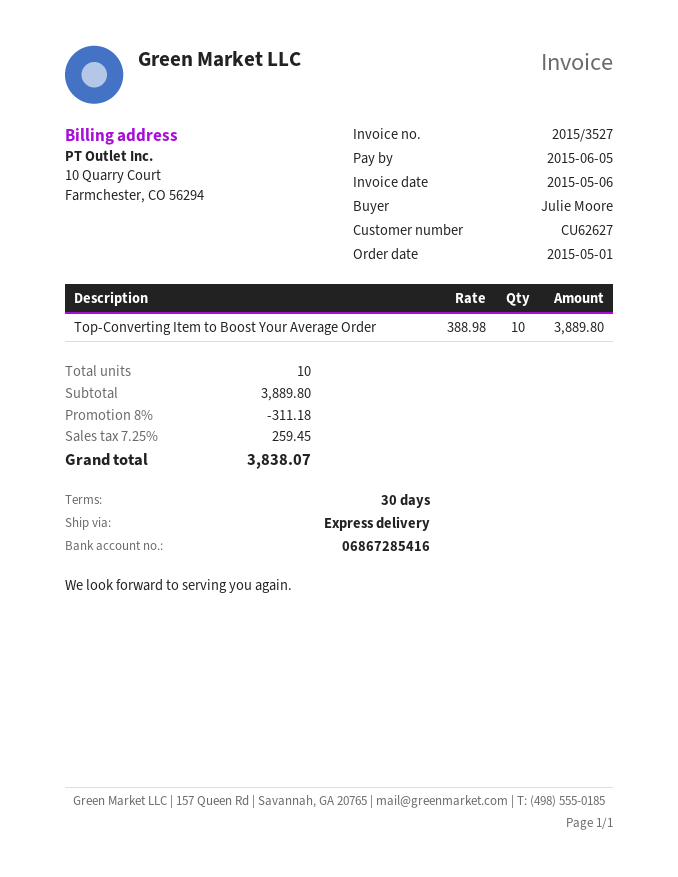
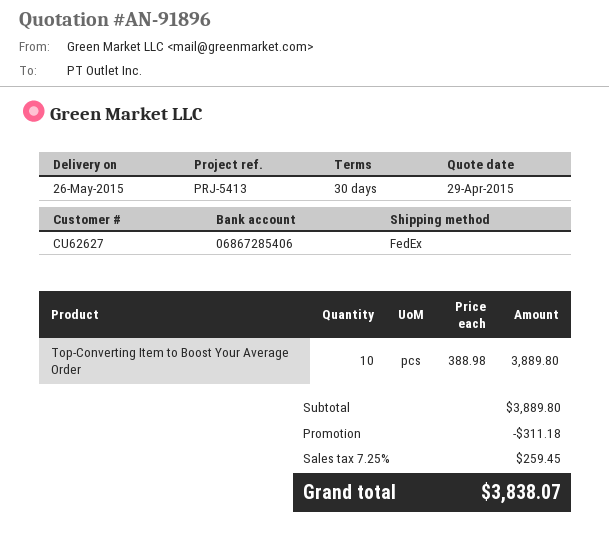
bank account: 06867285416 -> 06867285406
shipping method: express -> FedEx

